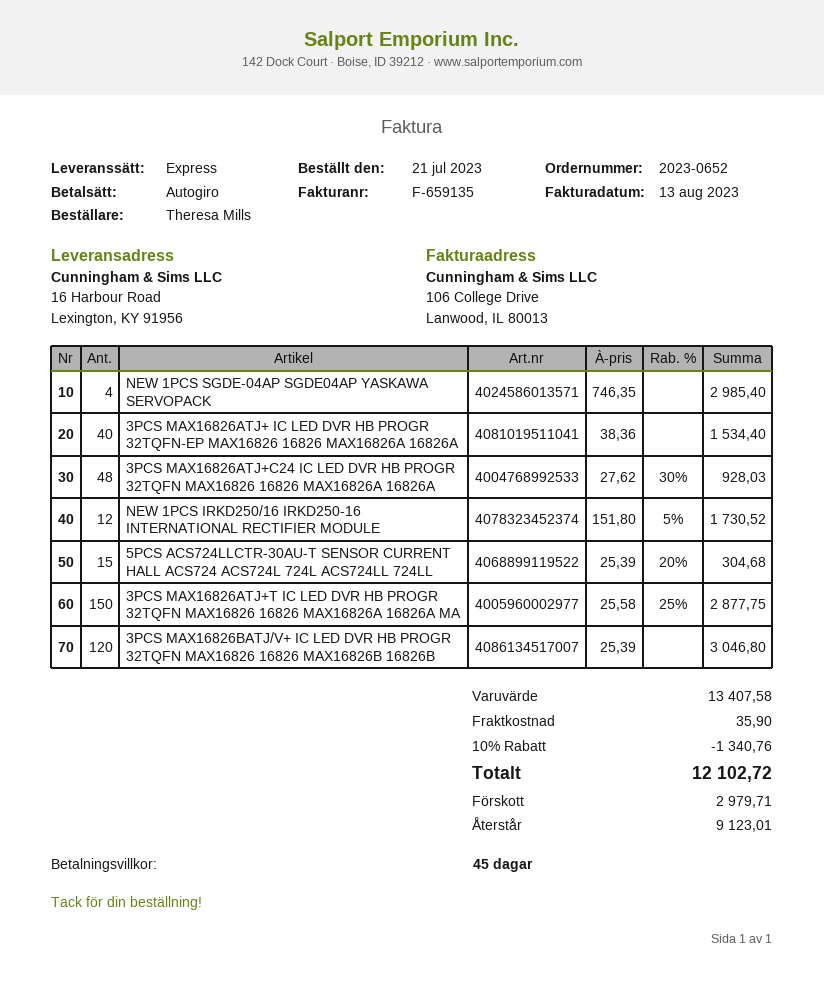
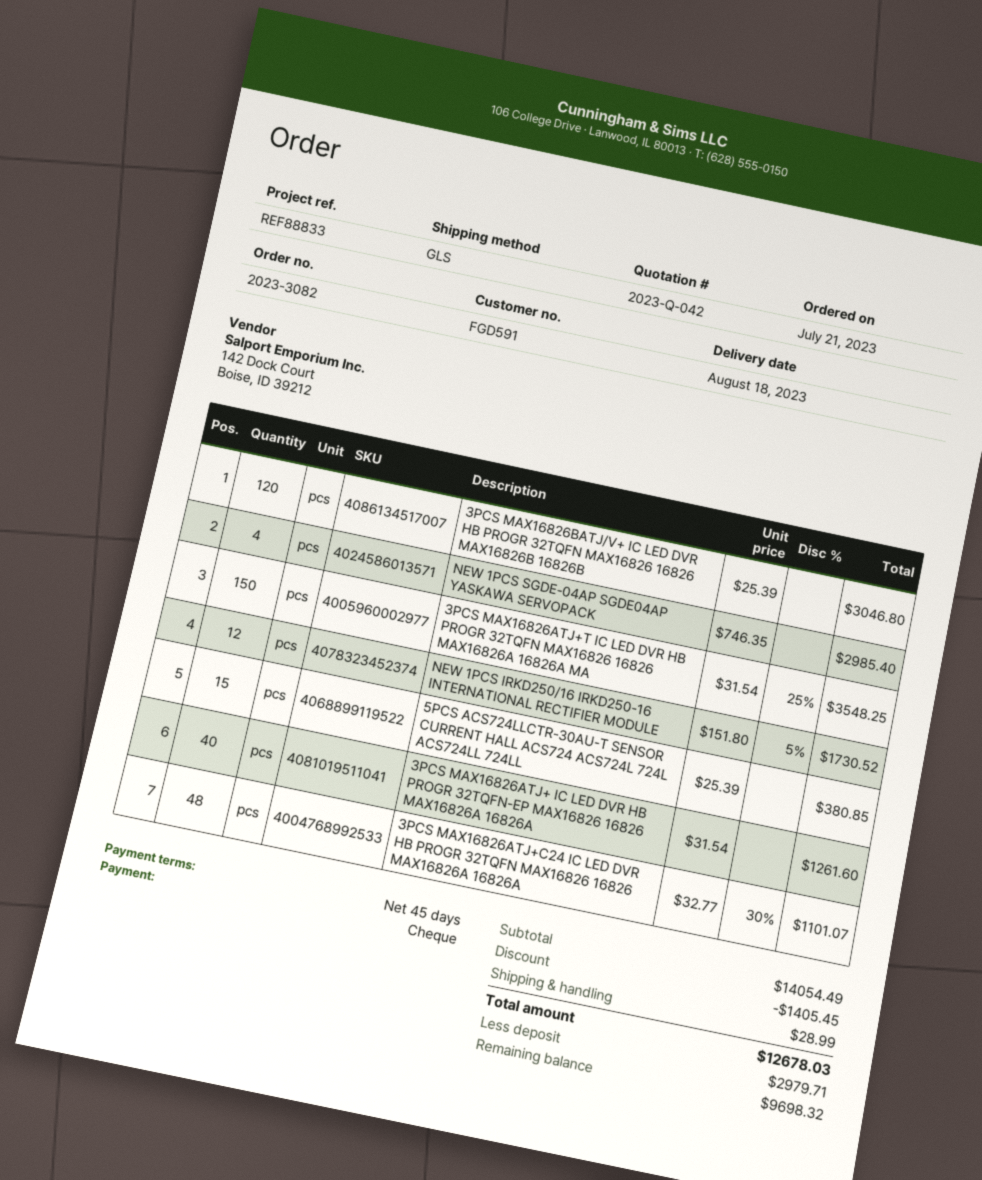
order number: 2023-0652 -> 2023-3082
payment method: direct debit -> cheque
shipping method: express -> GLS
3PCS MAX16826ATJ+ IC LED DVR HB PROGR 32TQFN-EP MAX16826 16826 MAX16826A 16826A: 40 x 38.36 = 1534.40 -> 40 x 31.54 = 1261.60
3PCS MAX16826ATJ+C24 IC LED DVR HB PROGR 32TQFN MAX16826 16826 MAX16826A 16826A: 48 x 27.62 - 30% = 928.03 -> 48 x 32.77 - 30% = 1101.07
5PCS ACS724LLCTR-30AU-T SENSOR CURRENT HALL ACS724 ACS724L 724L ACS724LL 724LL: 15 x 25.39 - 20% = 304.68 -> 15 x 25.39 = 380.85
3PCS MAX16826ATJ+T IC LED DVR HB PROGR 32TQFN MAX16826 16826 MAX16826A 16826A MA: 150 x 25.58 - 25% = 2877.75 -> 150 x 31.54 - 25% = 3548.25
subtotal: 13407.58 -> 14054.49
discount: 1340.76 -> 1405.45
shipping: 35.90 -> 28.99
total: 12102.72 -> 12678.03
balance: 9123.01 -> 9698.32

